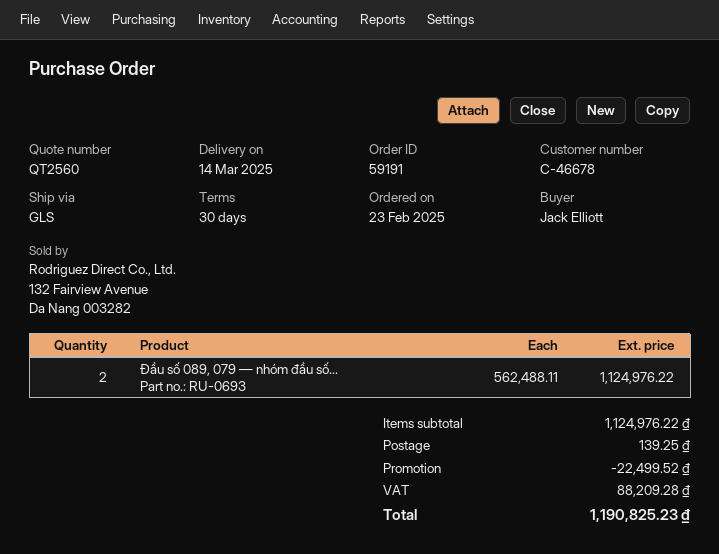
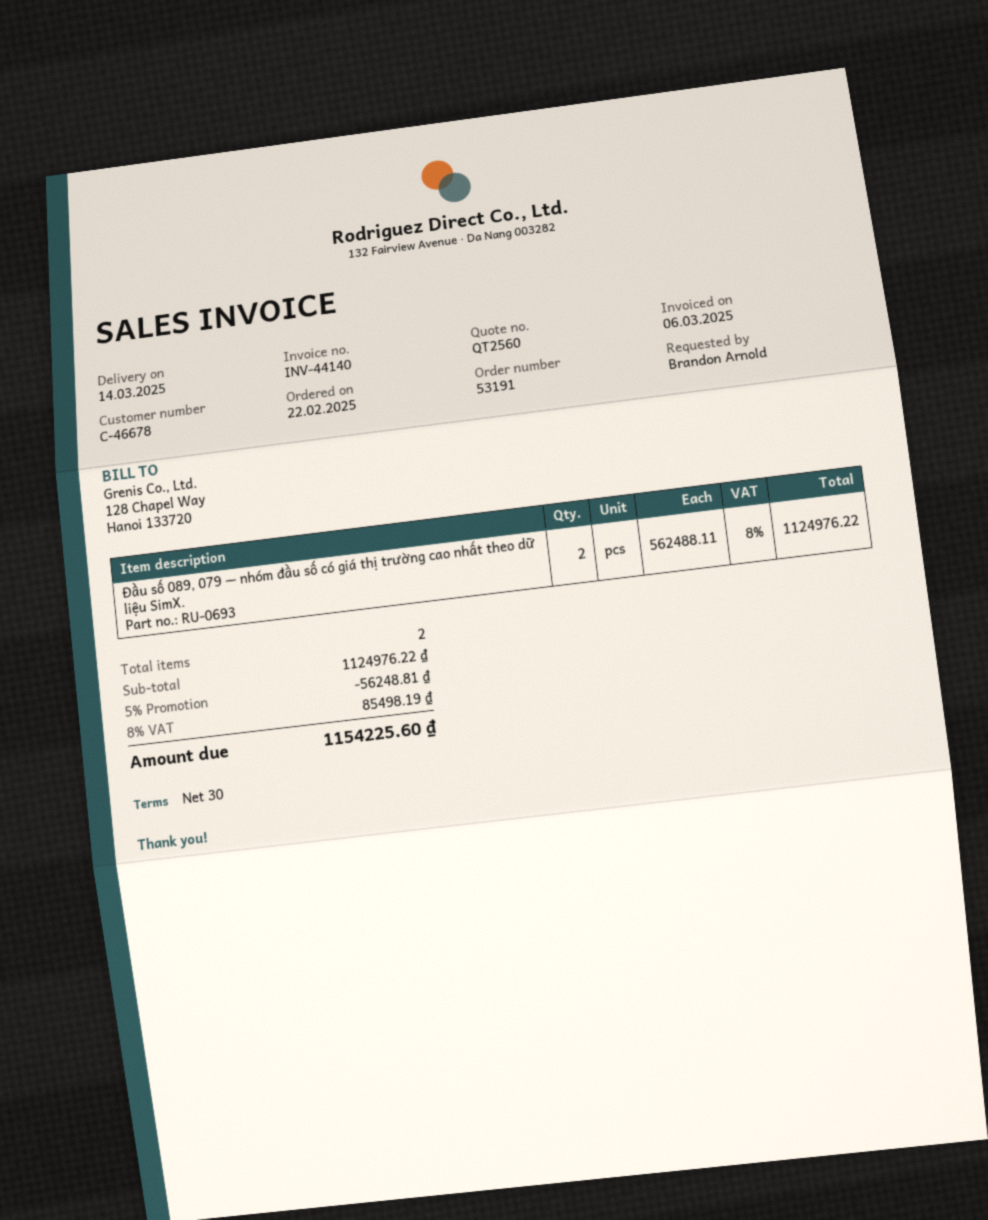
order number: 59191 -> 53191
order date: 2025-02-23 -> 2025-02-22
ordered by: Jack Elliott -> Brandon Arnold
discount: 22499.52 -> 56248.81
shipping: 139.25 -> none
tax: 88209.28 -> 85498.19
total: 1190825.23 -> 1154225.60

